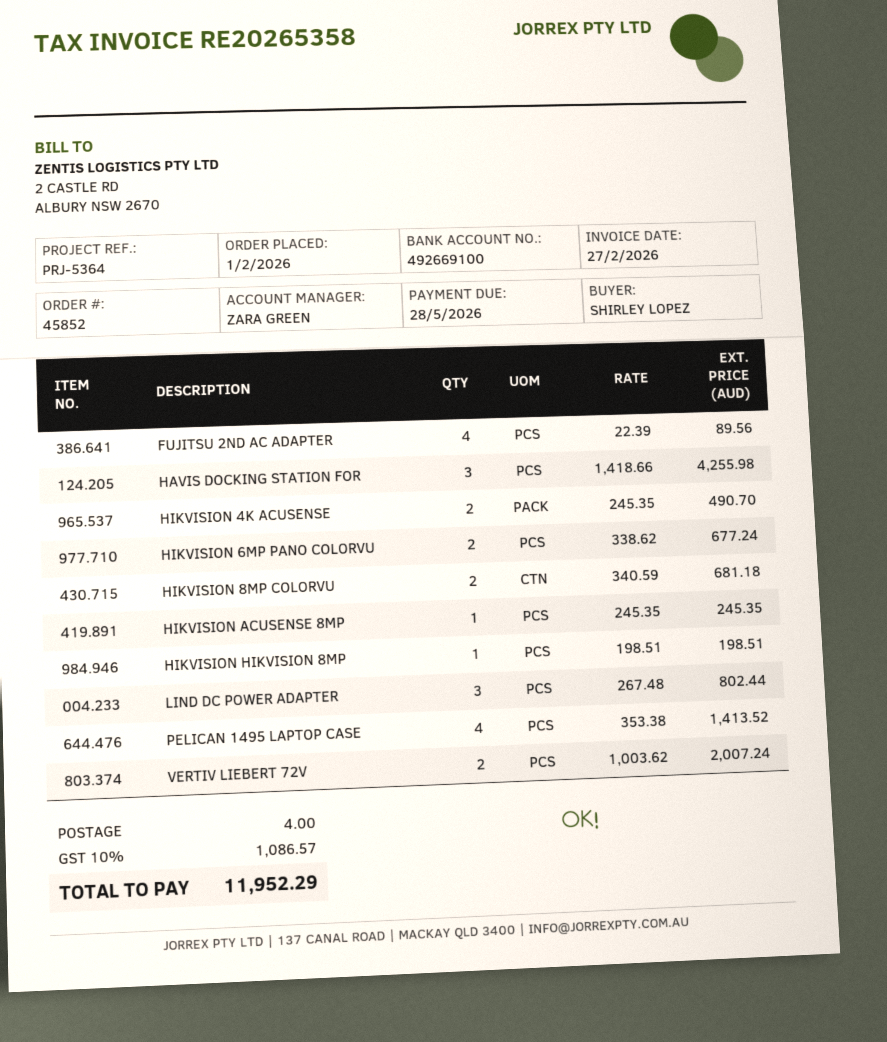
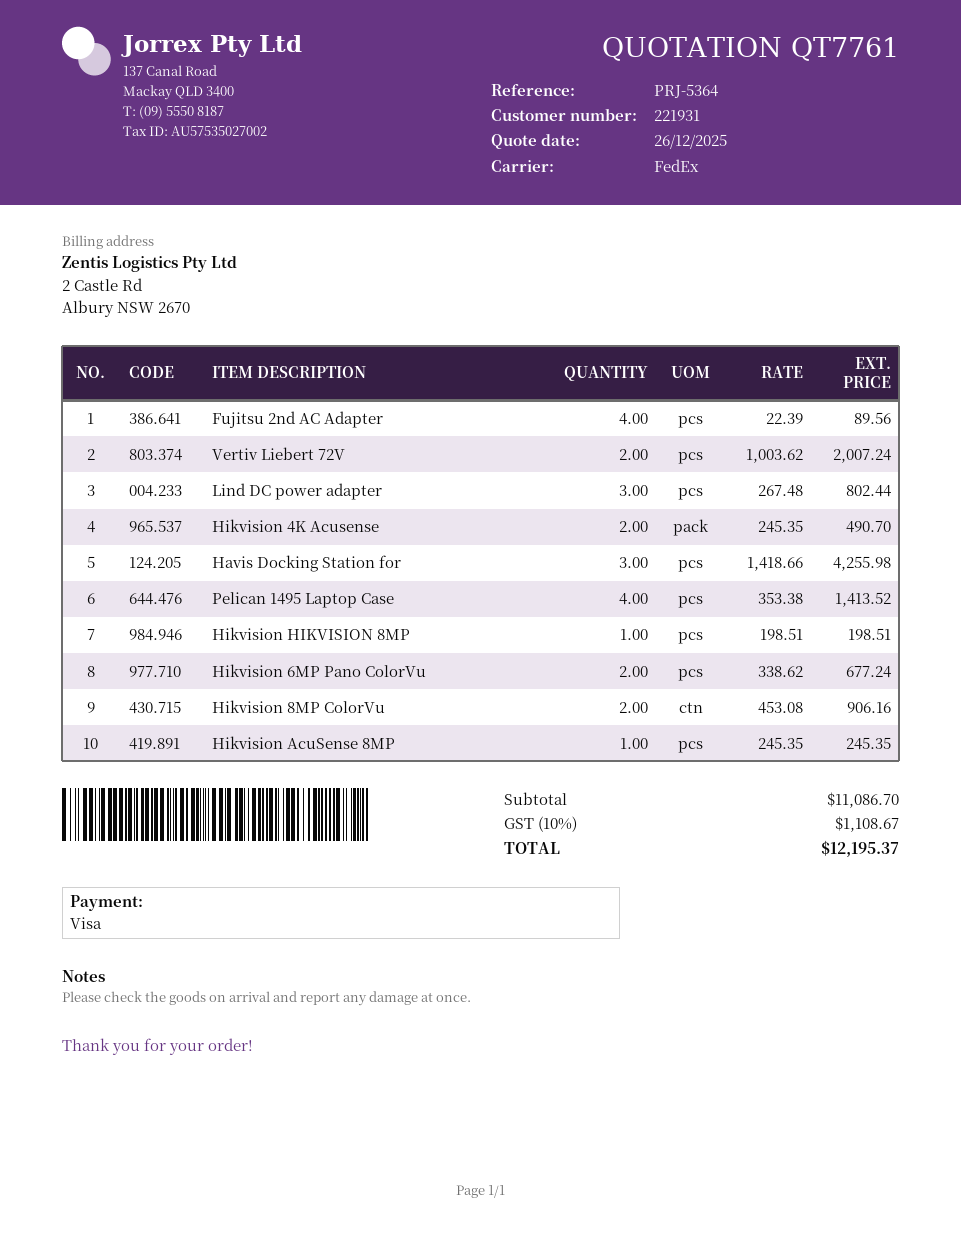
HIKVISION 8MP COLORVU: 2 x 340.59 = 681.18 -> 2 x 453.08 = 906.16
shipping: 4.00 -> none
tax: 10% = 1086.57 -> 10% = 1108.67
total: 11952.29 -> 12195.37

